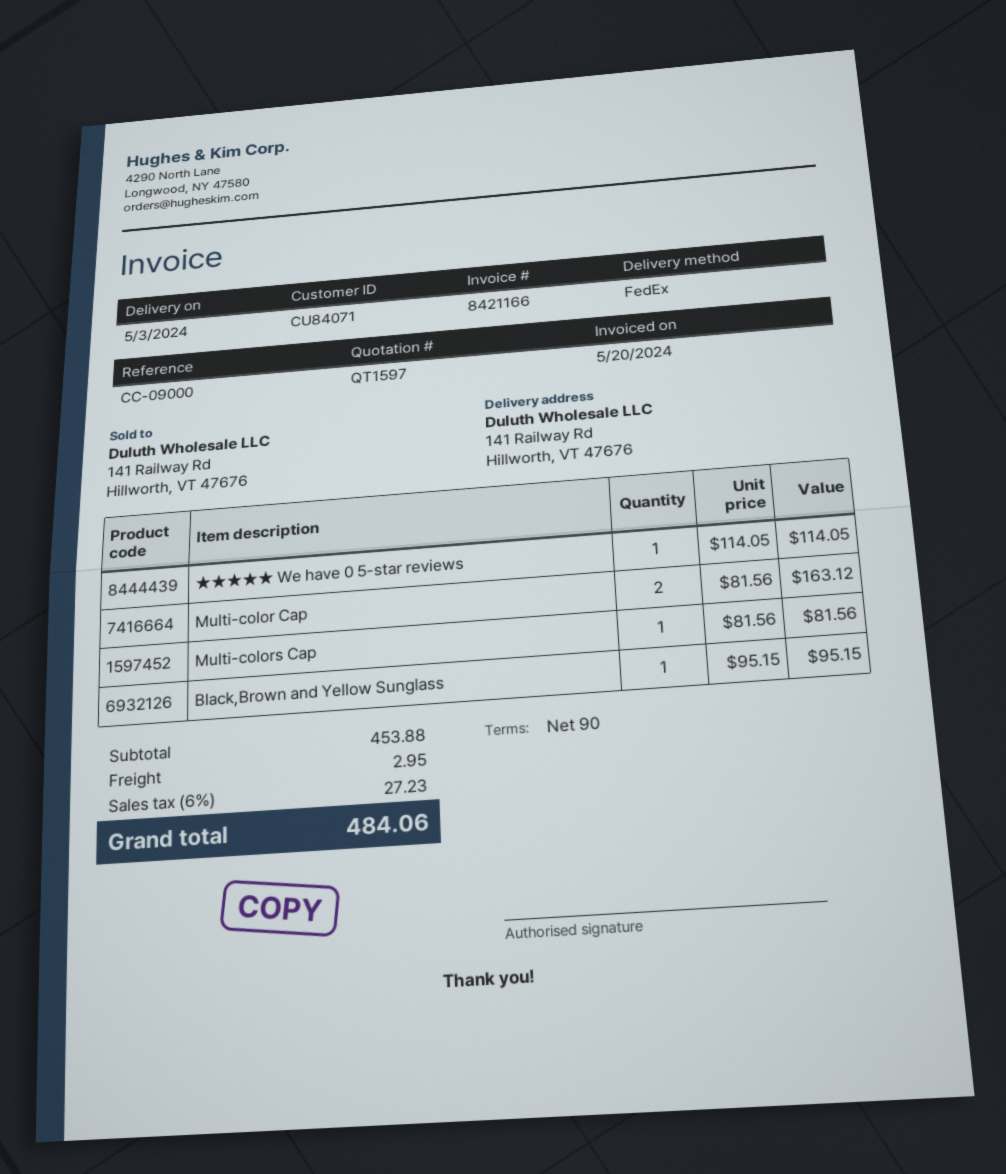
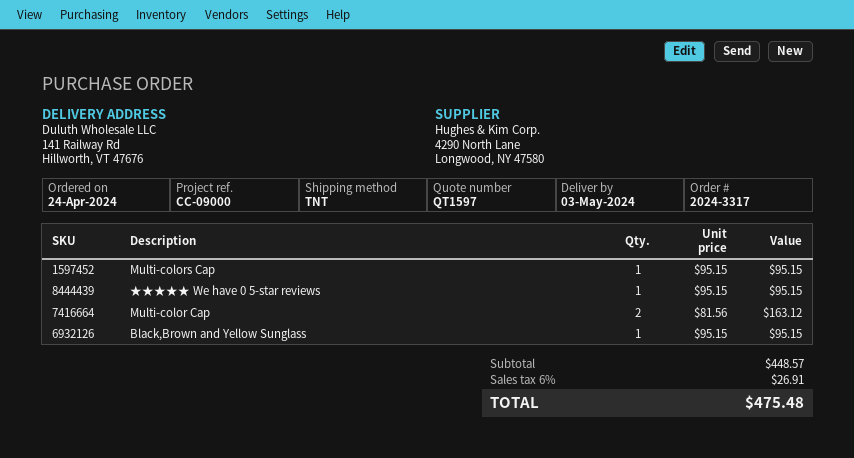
shipping method: FedEx -> TNT
★★★★★ We have 0 5-star reviews: 1 x 114.05 = 114.05 -> 1 x 95.15 = 95.15
Multi-colors Cap: 1 x 81.56 = 81.56 -> 1 x 95.15 = 95.15
subtotal: 453.88 -> 448.57
shipping: 2.95 -> none
tax: 6% = 27.23 -> 6% = 26.91
total: 484.06 -> 475.48

